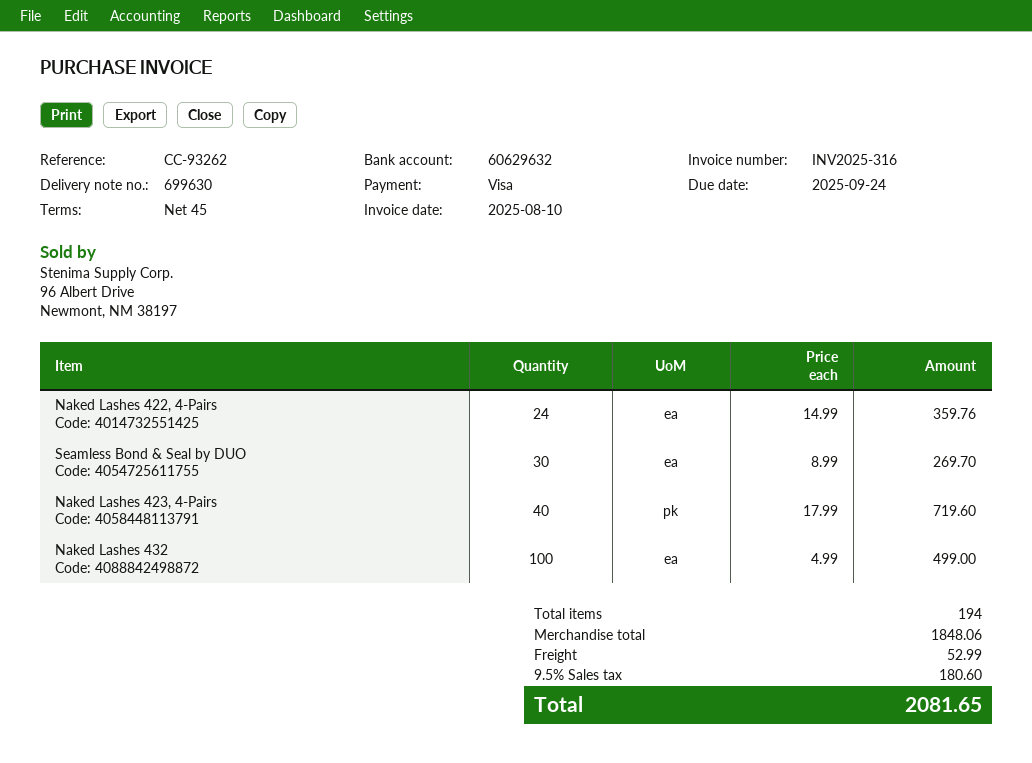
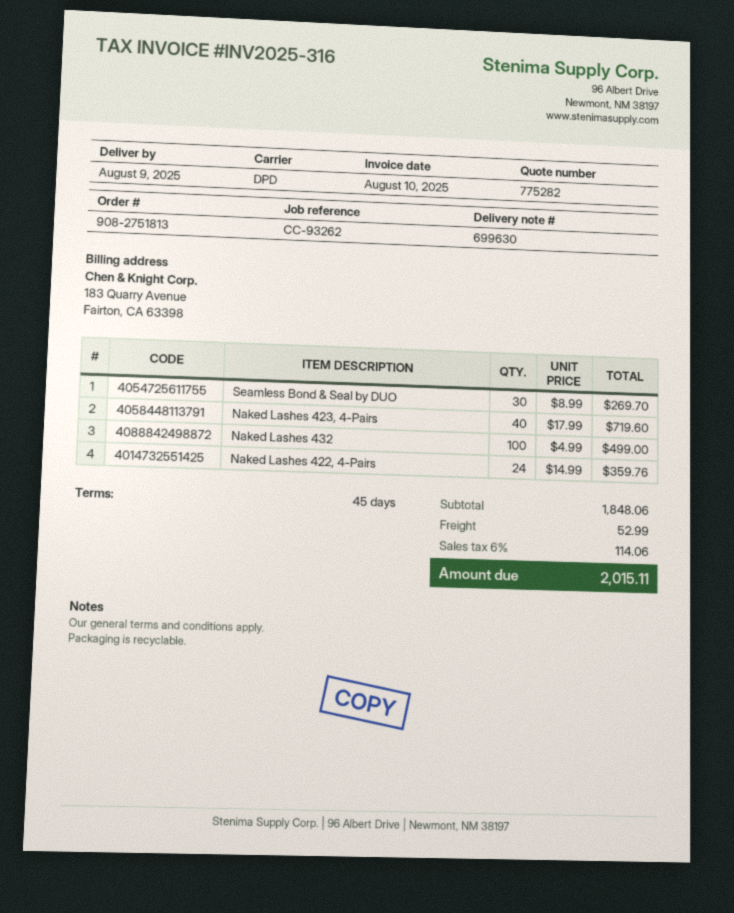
tax: 9.5% = 180.60 -> 6% = 114.06
total: 2081.65 -> 2015.11

